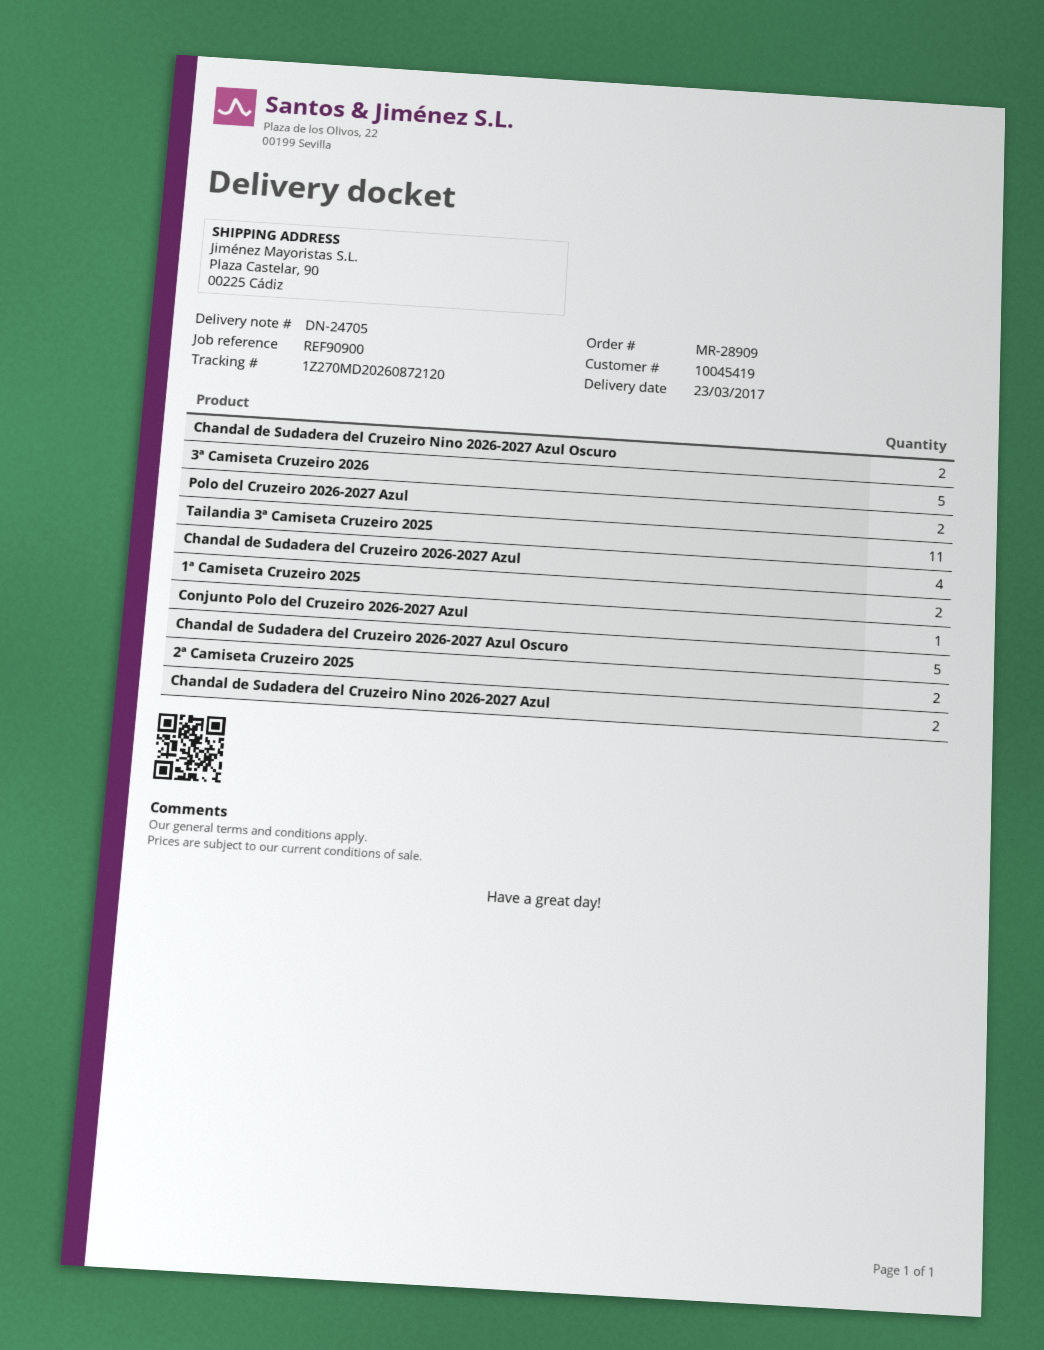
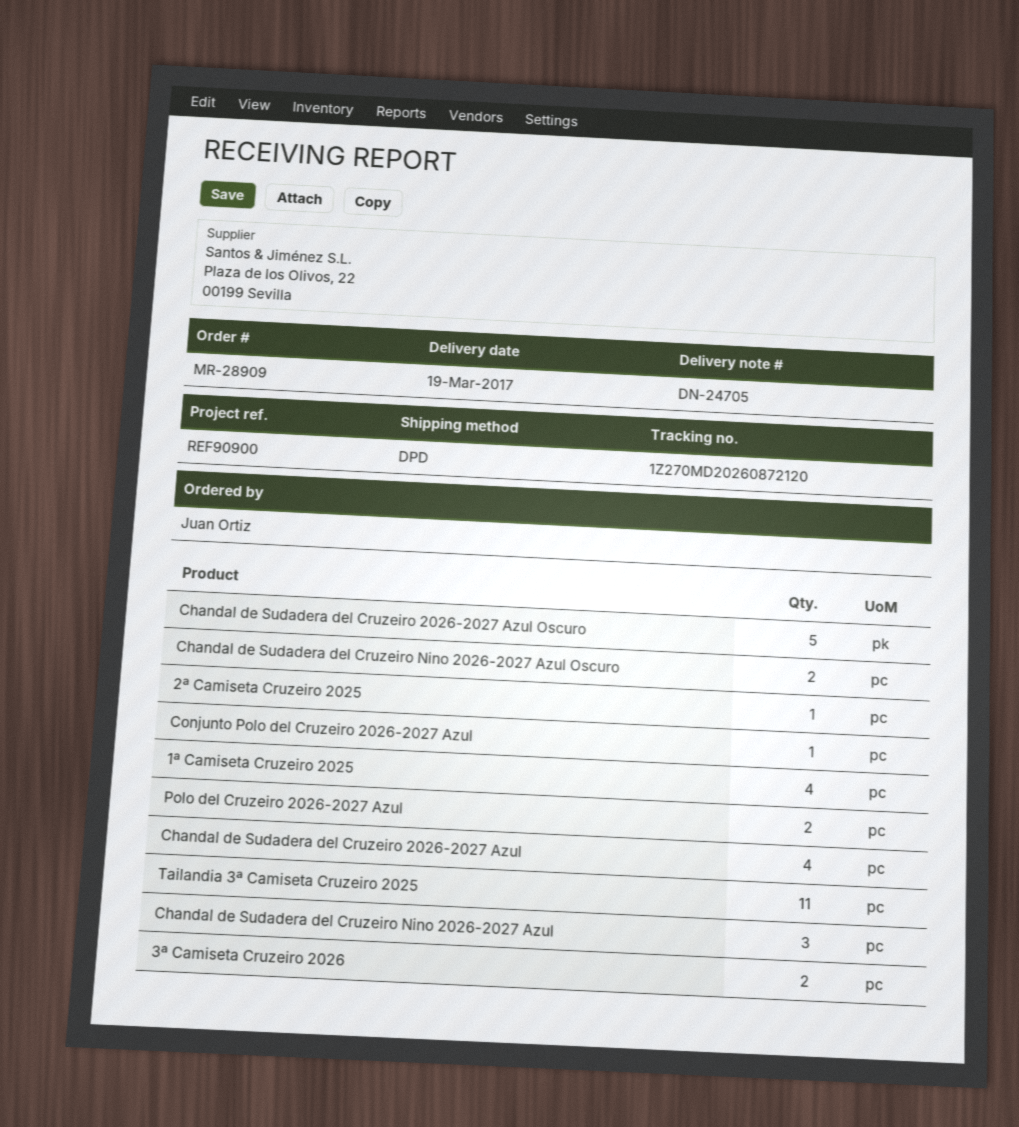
delivery date: 2017-03-23 -> 2017-03-19
3ª Camiseta Cruzeiro 2026: 5 -> 2
1ª Camiseta Cruzeiro 2025: 2 -> 4
2ª Camiseta Cruzeiro 2025: 2 -> 1
Chandal de Sudadera del Cruzeiro Nino 2026-2027 Azul: 2 -> 3

